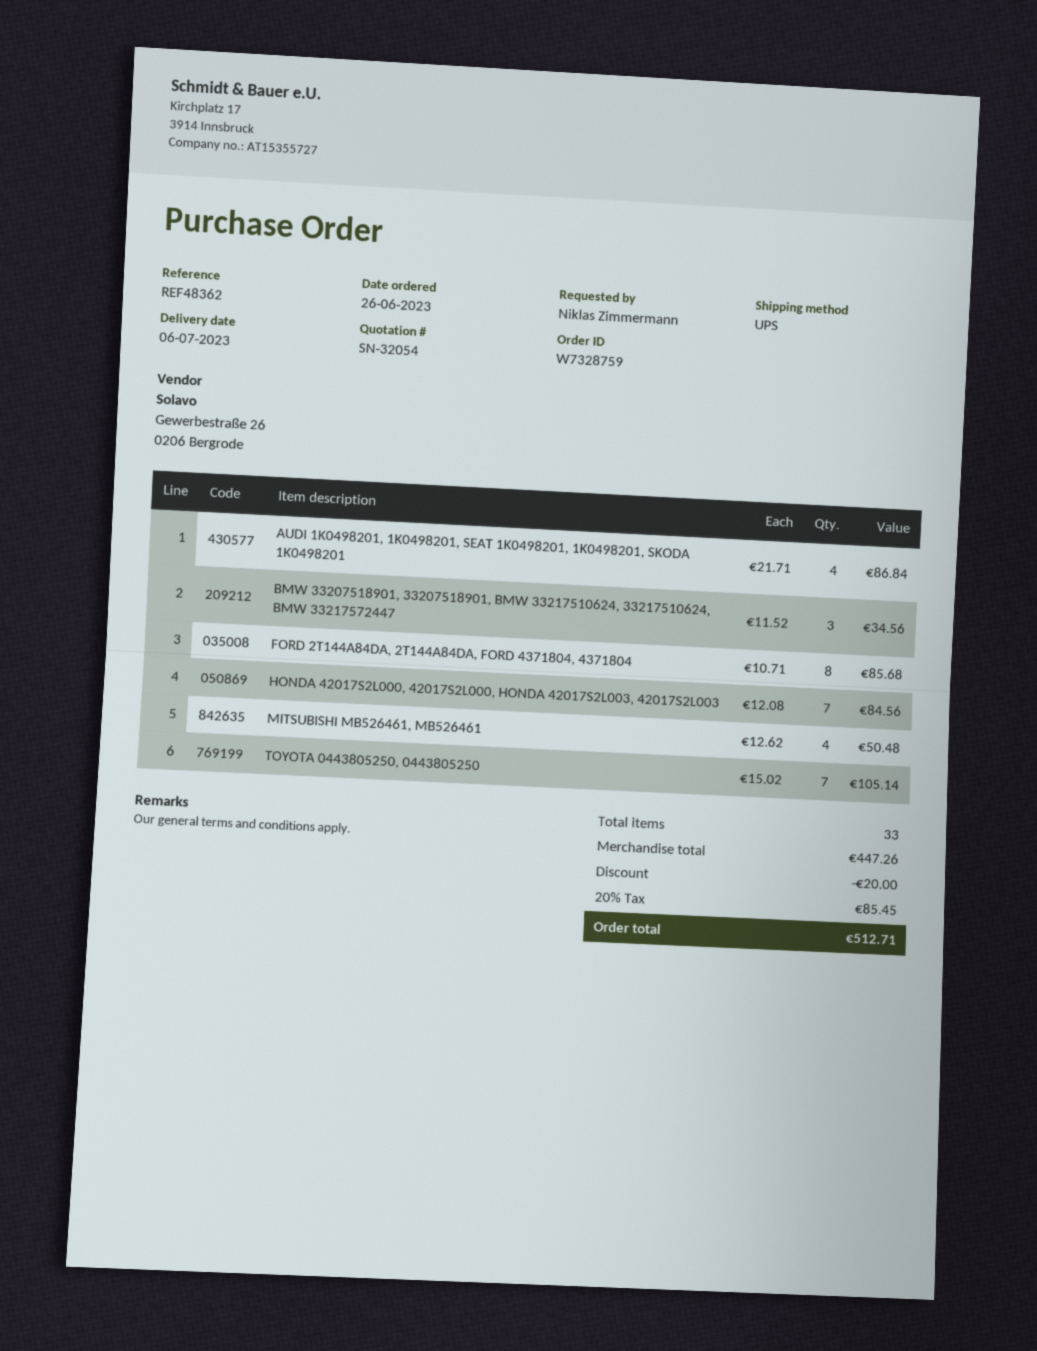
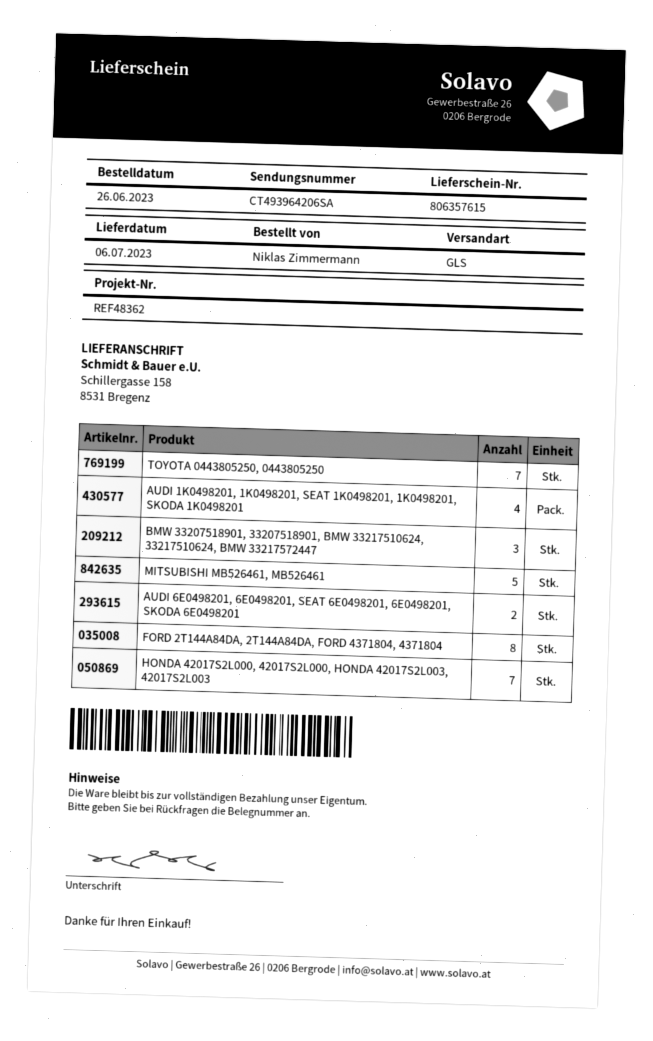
shipping method: UPS -> GLS
MITSUBISHI MB526461, MB526461: 4 -> 5
AUDI 6E0498201, 6E0498201, SEAT 6E0498201, 6E0498201, SKODA 6E0498201: none -> 2

